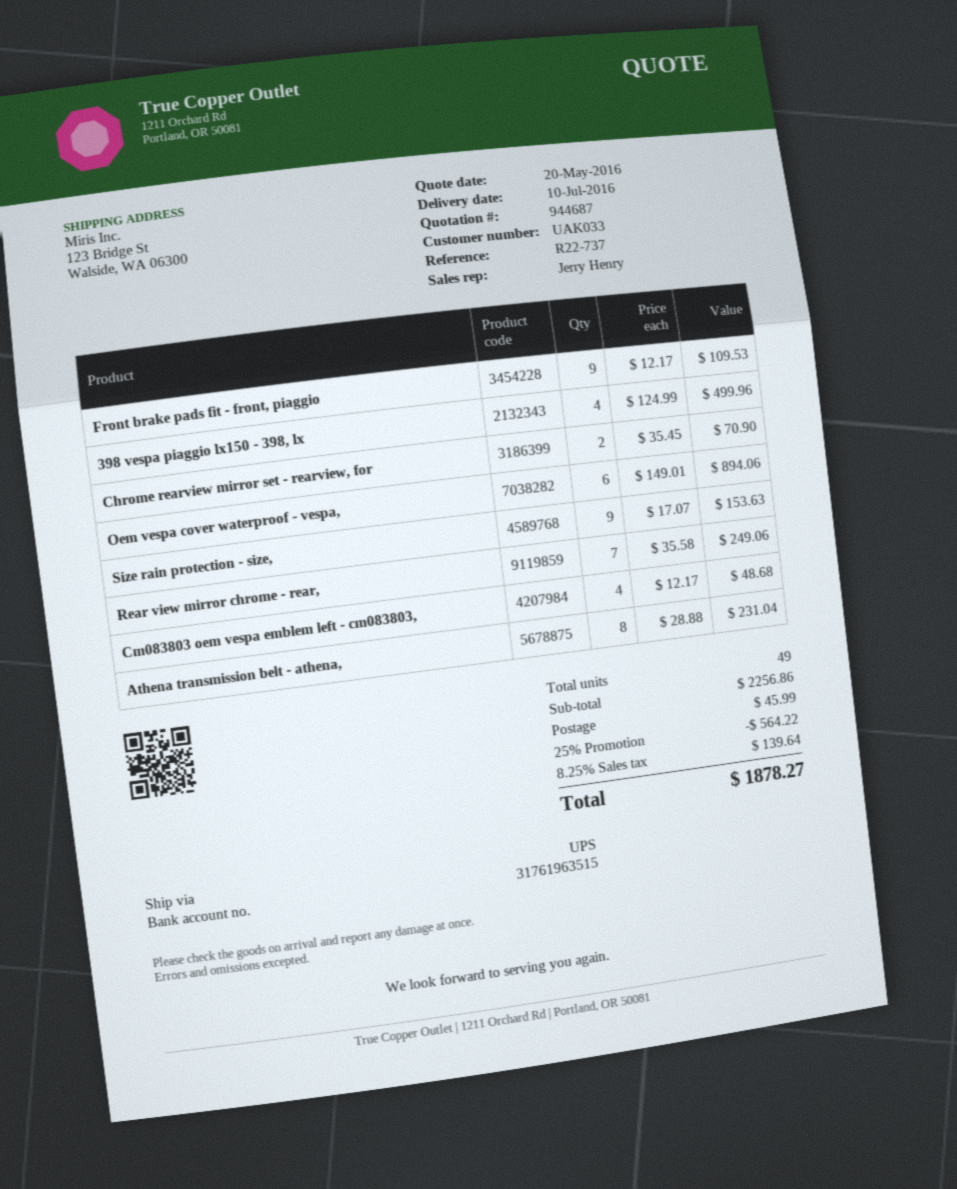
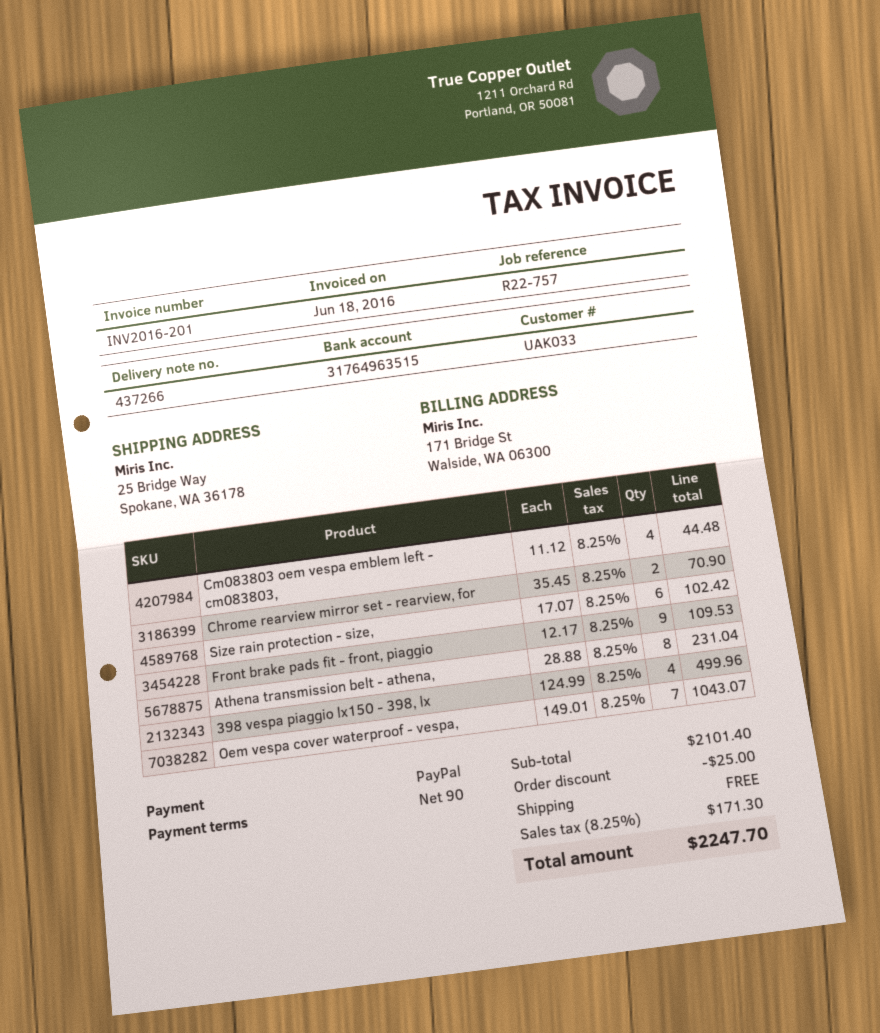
reference: R22-737 -> R22-757
bank account: 31761963515 -> 31764963515
ship to: 123 Bridge St, Walside, WA 06300 -> 25 Bridge Way, Spokane, WA 36178
Oem vespa cover waterproof - vespa,: 6 x 149.01 = 894.06 -> 7 x 149.01 = 1043.07
Size rain protection - size,: 9 x 17.07 = 153.63 -> 6 x 17.07 = 102.42
Rear view mirror chrome - rear,: 7 x 35.58 = 249.06 -> none
Cm083803 oem vespa emblem left - cm083803,: 4 x 12.17 = 48.68 -> 4 x 11.12 = 44.48
subtotal: 2256.86 -> 2101.40
discount: 564.22 -> 25.00
shipping: 45.99 -> 0.00
tax: 8.25% = 139.64 -> 8.25% = 171.30
total: 1878.27 -> 2247.70

